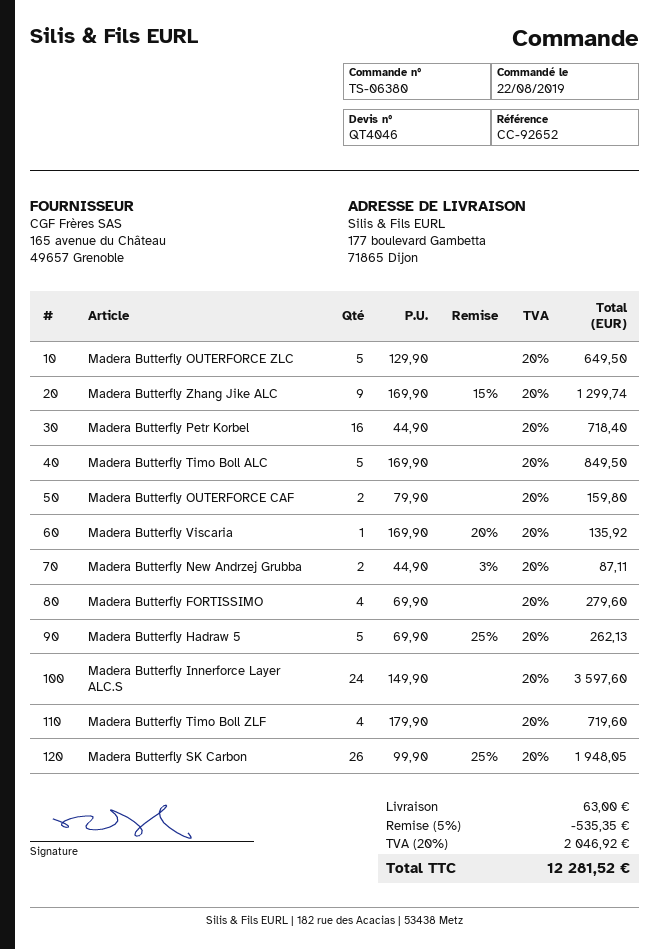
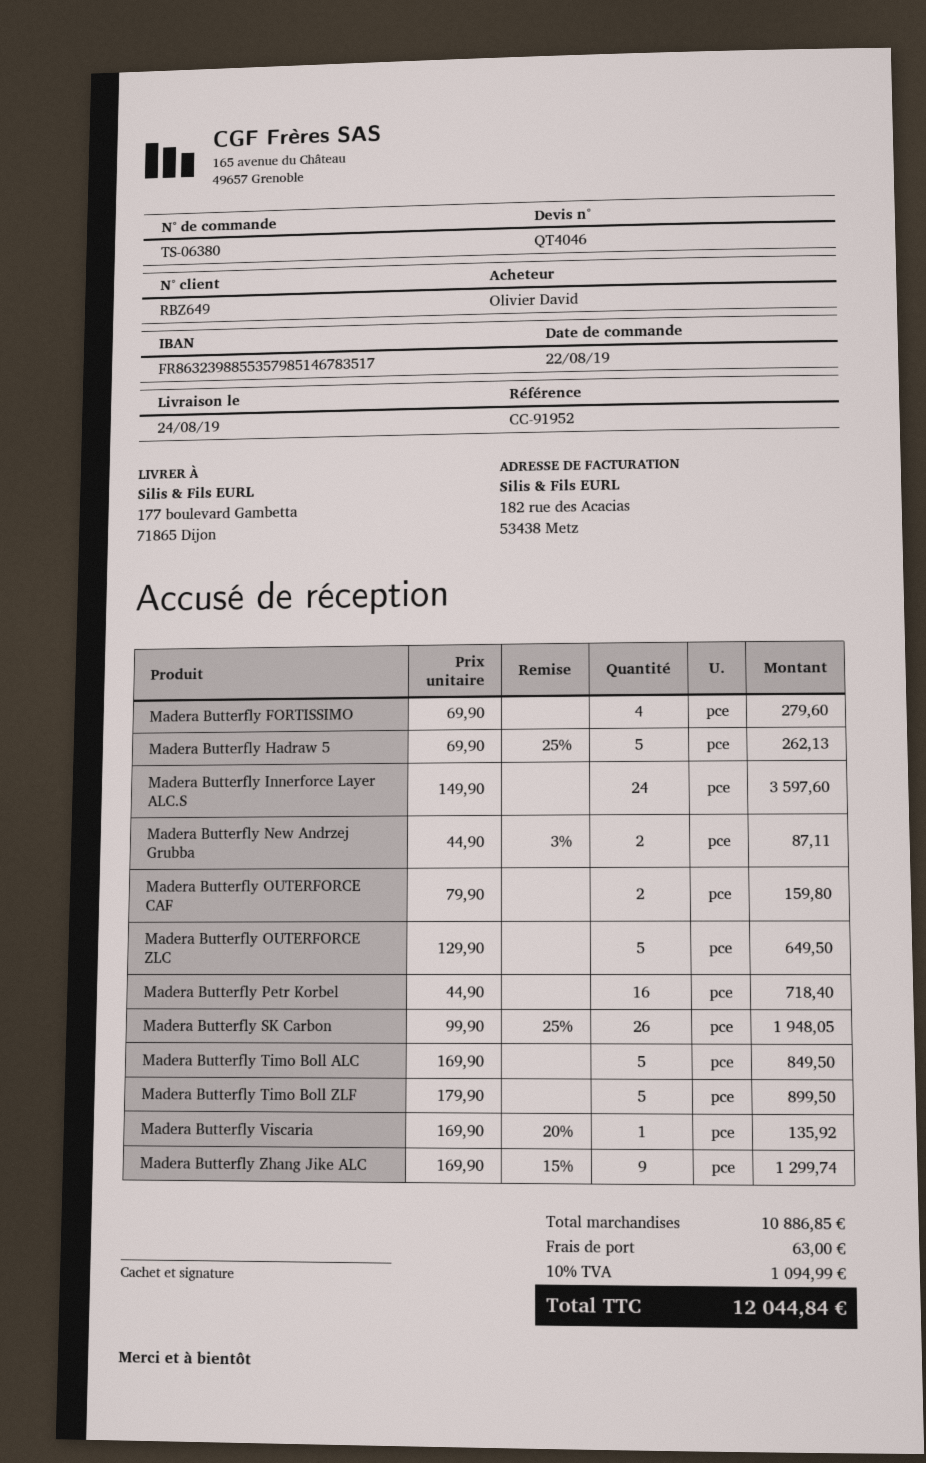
reference: CC-92652 -> CC-91952
Madera Butterfly Timo Boll ZLF: 4 x 179.90 = 719.60 -> 5 x 179.90 = 899.50
discount: 5% = 535.35 -> none
tax: 20% = 2046.92 -> 10% = 1094.99
total: 12281.52 -> 12044.84

